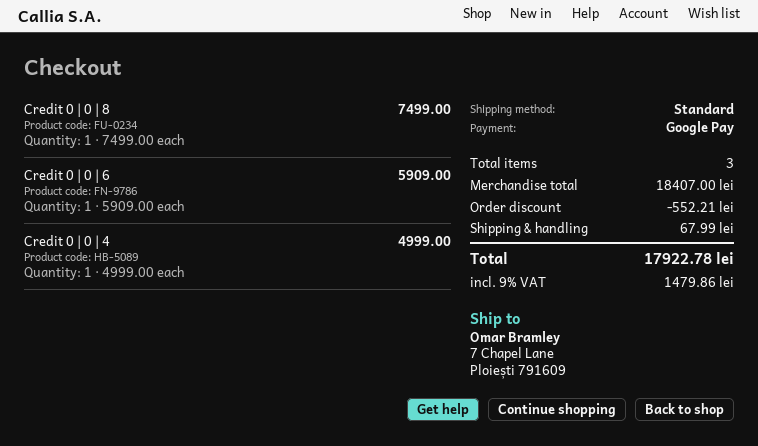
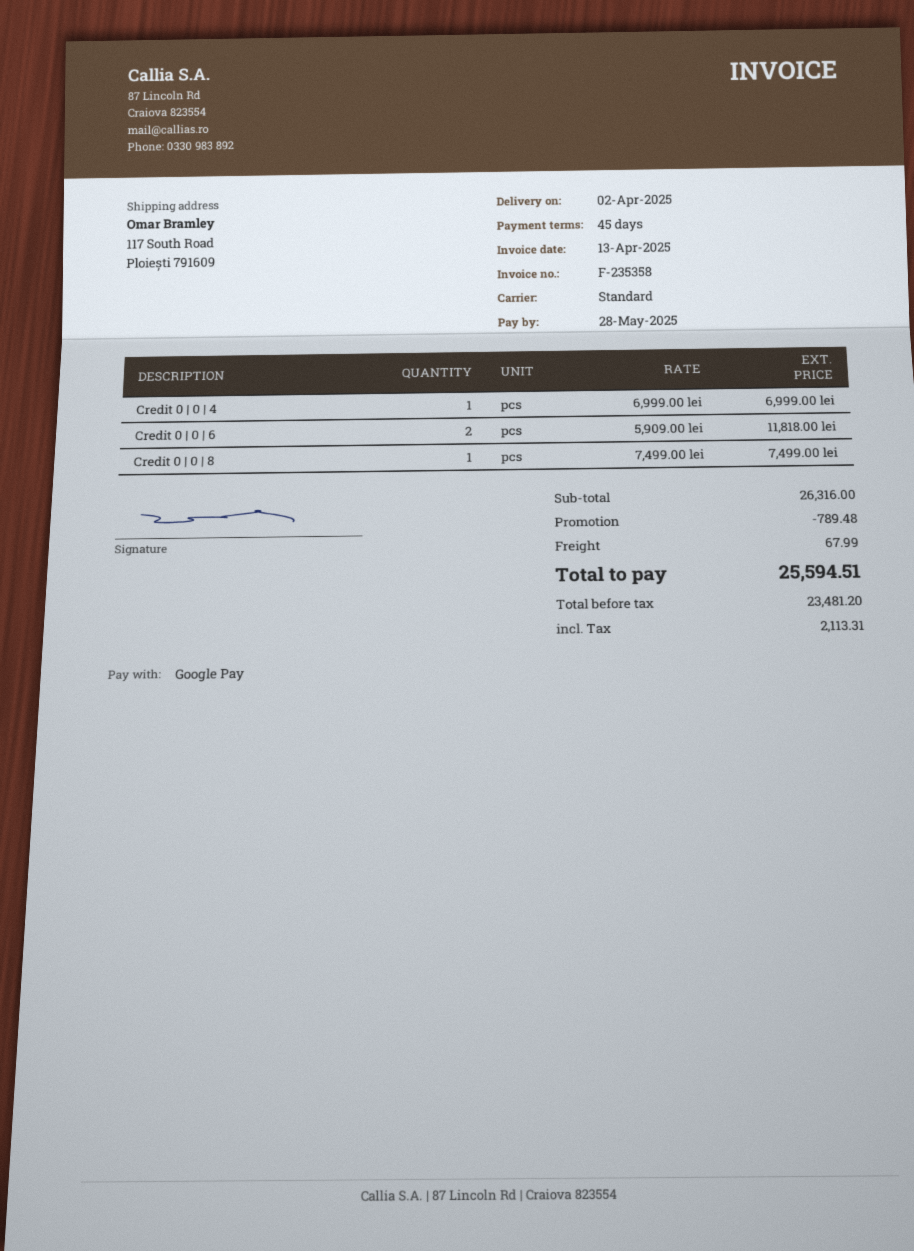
ship to: 7 Chapel Lane, Ploiești 791609 -> 117 South Road, Ploiești 791609
Credit 0 | 0 | 6: 1 x 5909.00 = 5909.00 -> 2 x 5909.00 = 11818.00
Credit 0 | 0 | 4: 1 x 4999.00 = 4999.00 -> 1 x 6999.00 = 6999.00
subtotal: 18407.00 -> 26316.00
discount: 552.21 -> 789.48
tax: 1479.86 -> 2113.31
total: 17922.78 -> 25594.51

